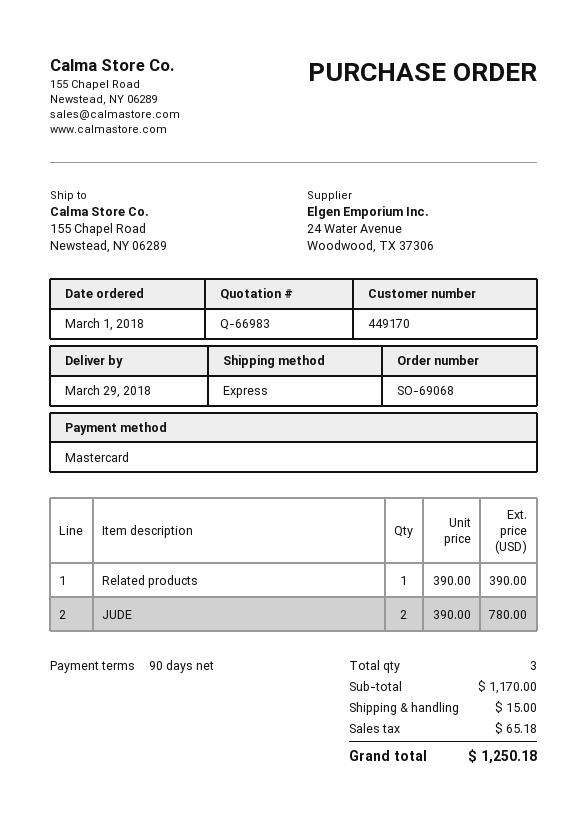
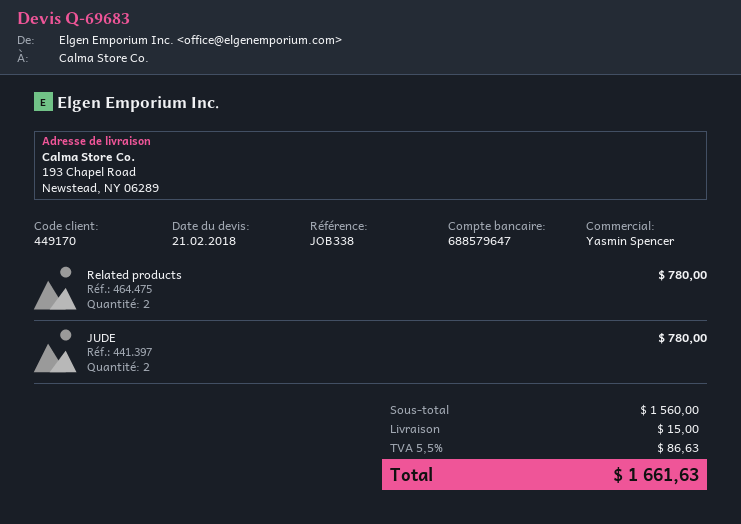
quote number: Q-66983 -> Q-69683
ship to: 155 Chapel Road, Newstead, NY 06289 -> 193 Chapel Road, Newstead, NY 06289
Related products: 1 for 390.00 -> 2 for 780.00
subtotal: 1170.00 -> 1560.00
tax: 65.18 -> 86.63
total: 1250.18 -> 1661.63

